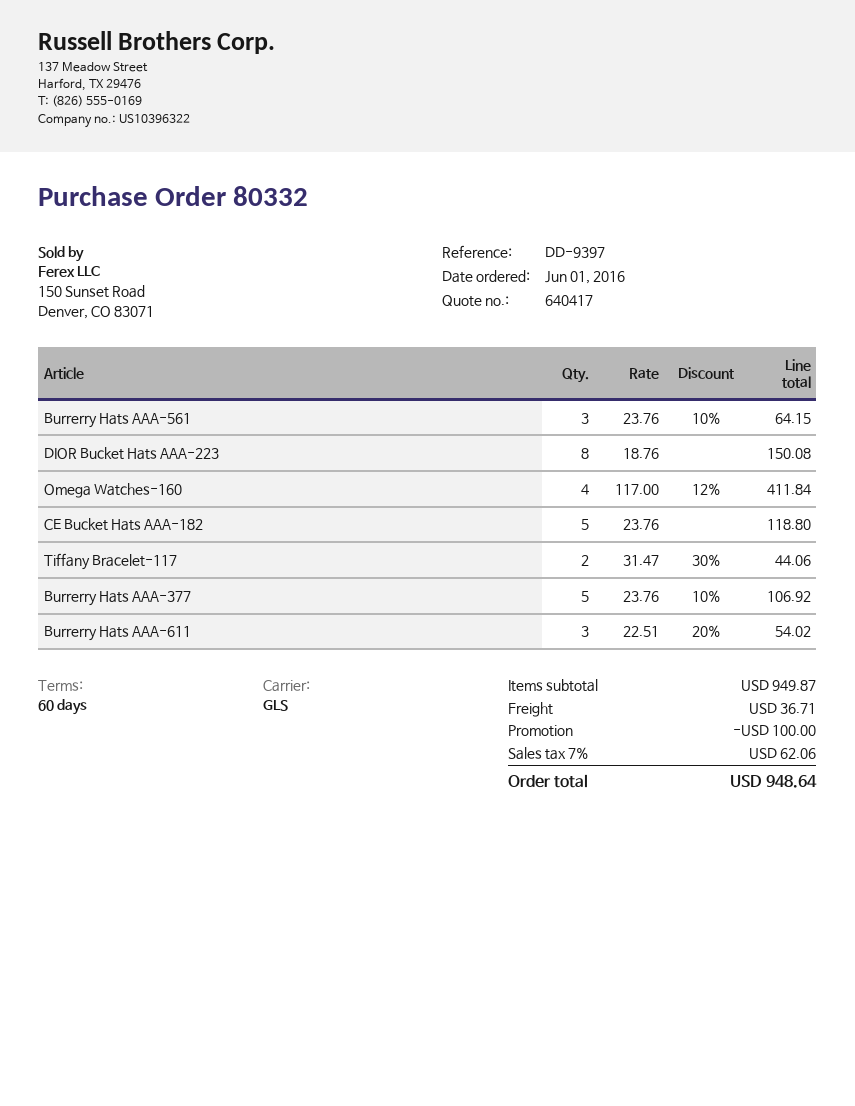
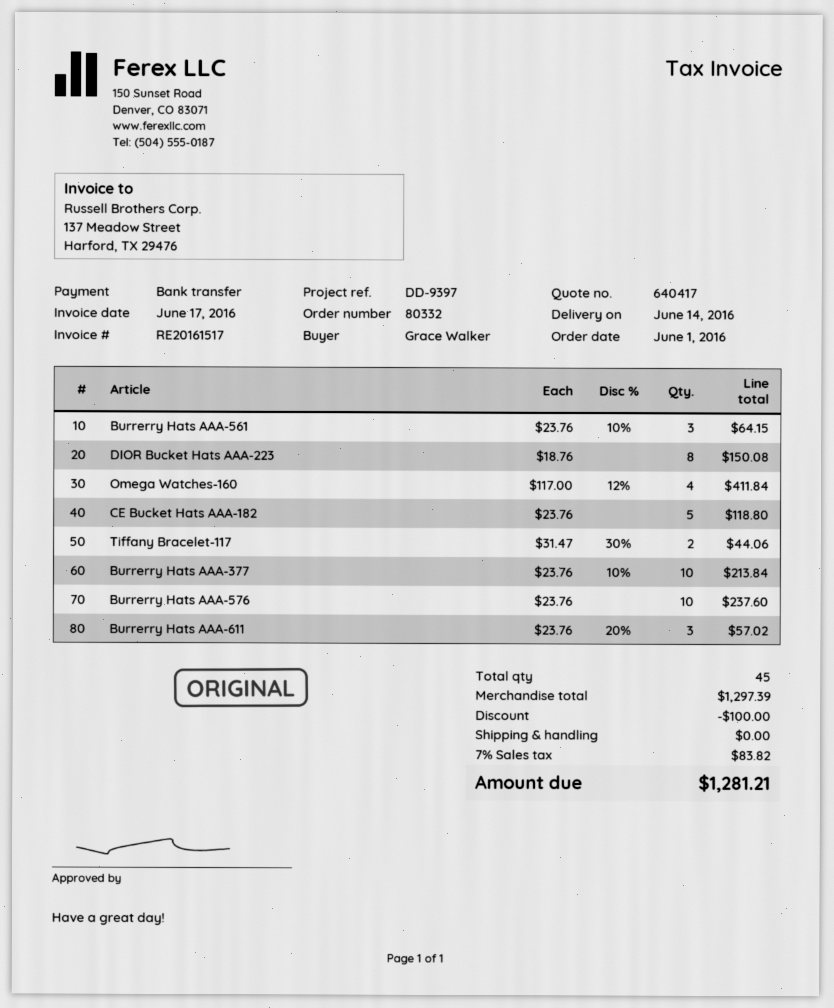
Burrerry Hats AAA-377: 5 x 23.76 - 10% = 106.92 -> 10 x 23.76 - 10% = 213.84
Burrerry Hats AAA-611: 3 x 22.51 - 20% = 54.02 -> 3 x 23.76 - 20% = 57.02
Burrerry Hats AAA-576: none -> 10 x 23.76 = 237.60
subtotal: 949.87 -> 1297.39
shipping: 36.71 -> 0.00
tax: 7% = 62.06 -> 7% = 83.82
total: 948.64 -> 1281.21

